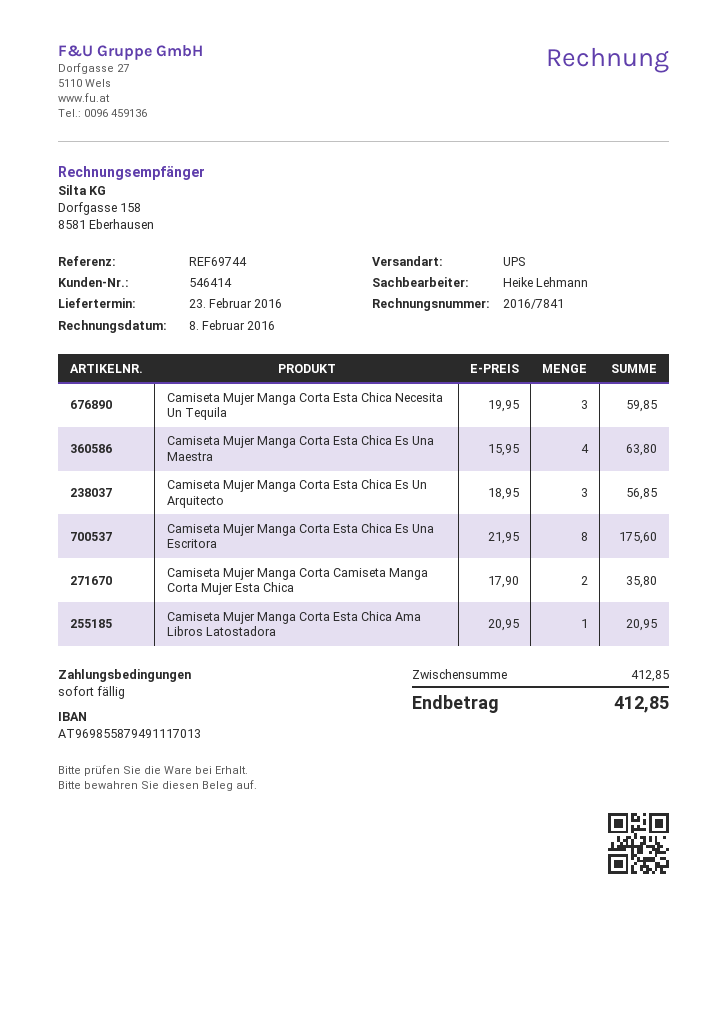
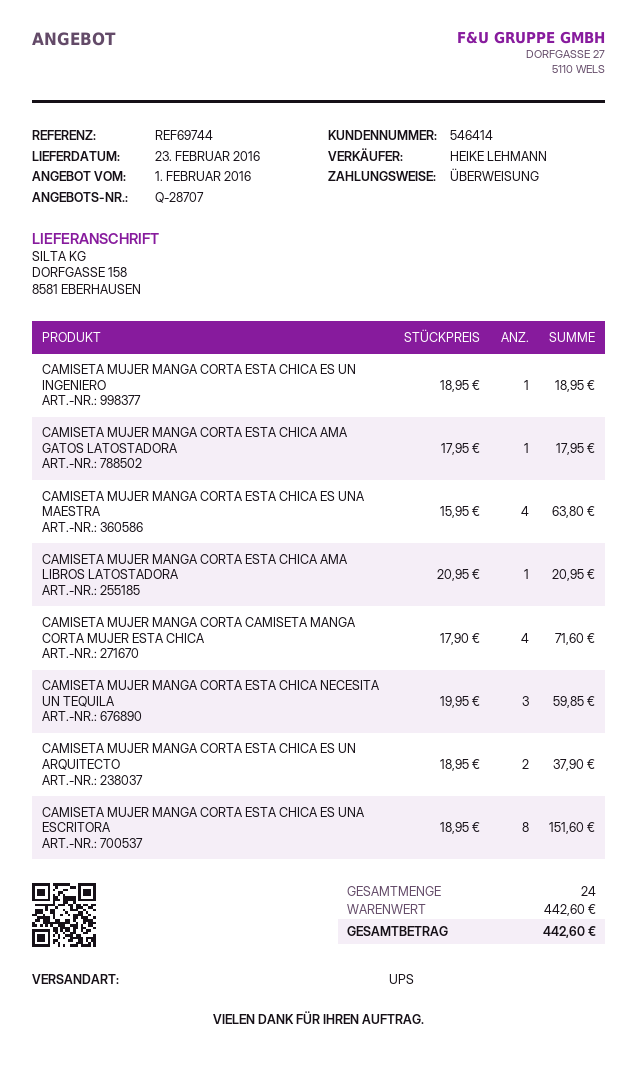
Camiseta Mujer Manga Corta Esta Chica Es Un Arquitecto: 3 x 18.95 = 56.85 -> 2 x 18.95 = 37.90
Camiseta Mujer Manga Corta Esta Chica Es Una Escritora: 8 x 21.95 = 175.60 -> 8 x 18.95 = 151.60
Camiseta Mujer Manga Corta Camiseta Manga Corta Mujer Esta Chica: 2 x 17.90 = 35.80 -> 4 x 17.90 = 71.60
CAMISETA MUJER MANGA CORTA ESTA CHICA ES UN INGENIERO: none -> 1 x 18.95 = 18.95
CAMISETA MUJER MANGA CORTA ESTA CHICA AMA GATOS LATOSTADORA: none -> 1 x 17.95 = 17.95
subtotal: 412.85 -> 442.60
total: 412.85 -> 442.60

